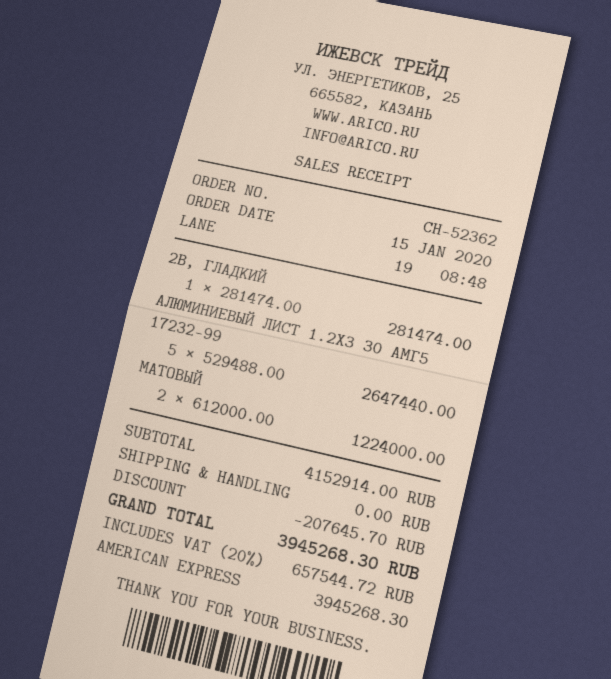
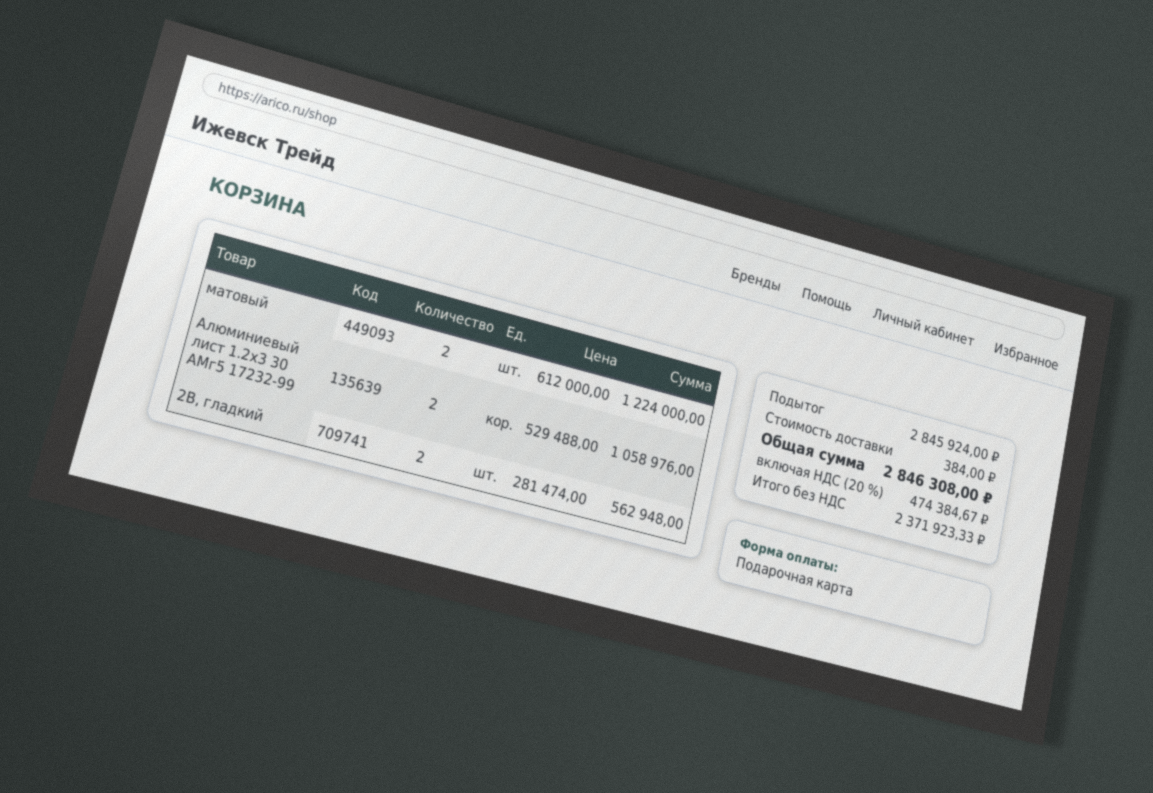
payment method: American Express -> gift card
2B, ГЛАДКИЙ: 1 x 281474.00 = 281474.00 -> 2 x 281474.00 = 562948.00
АЛЮМИНИЕВЫЙ ЛИСТ 1.2Х3 30 АМГ5 17232-99: 5 x 529488.00 = 2647440.00 -> 2 x 529488.00 = 1058976.00
subtotal: 4152914.00 -> 2845924.00
discount: 207645.70 -> none
shipping: 0.00 -> 384.00
tax: 20% = 657544.72 -> 20% = 474384.67
total: 3945268.30 -> 2846308.00

